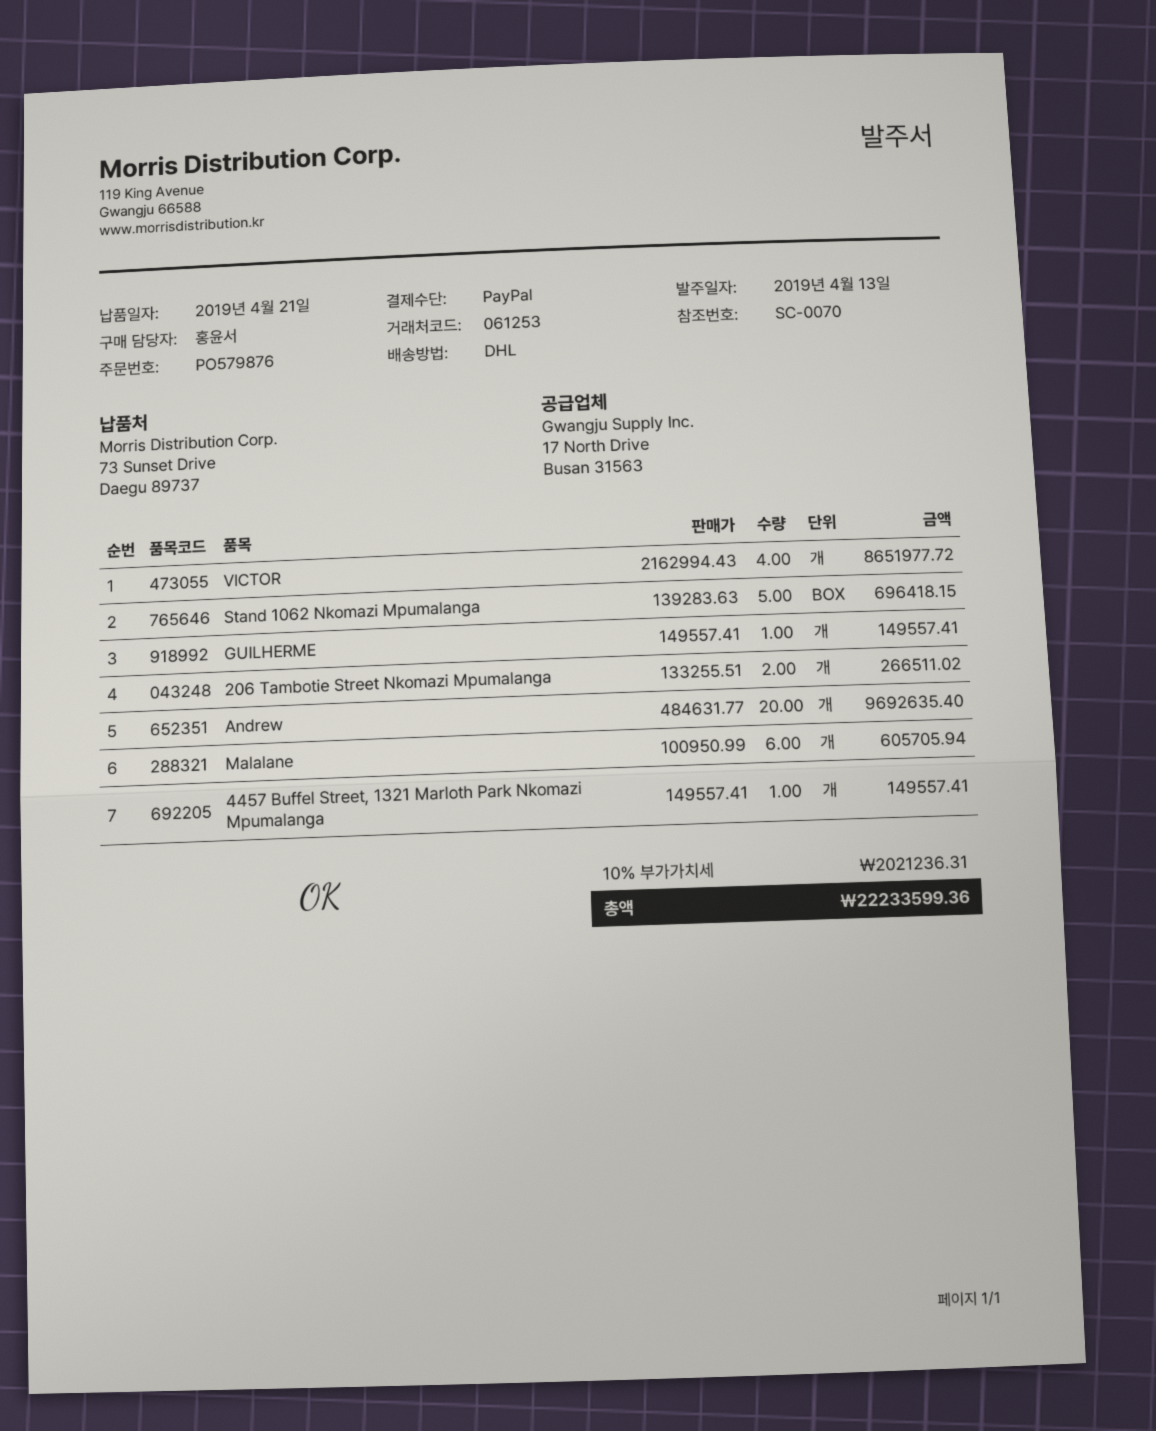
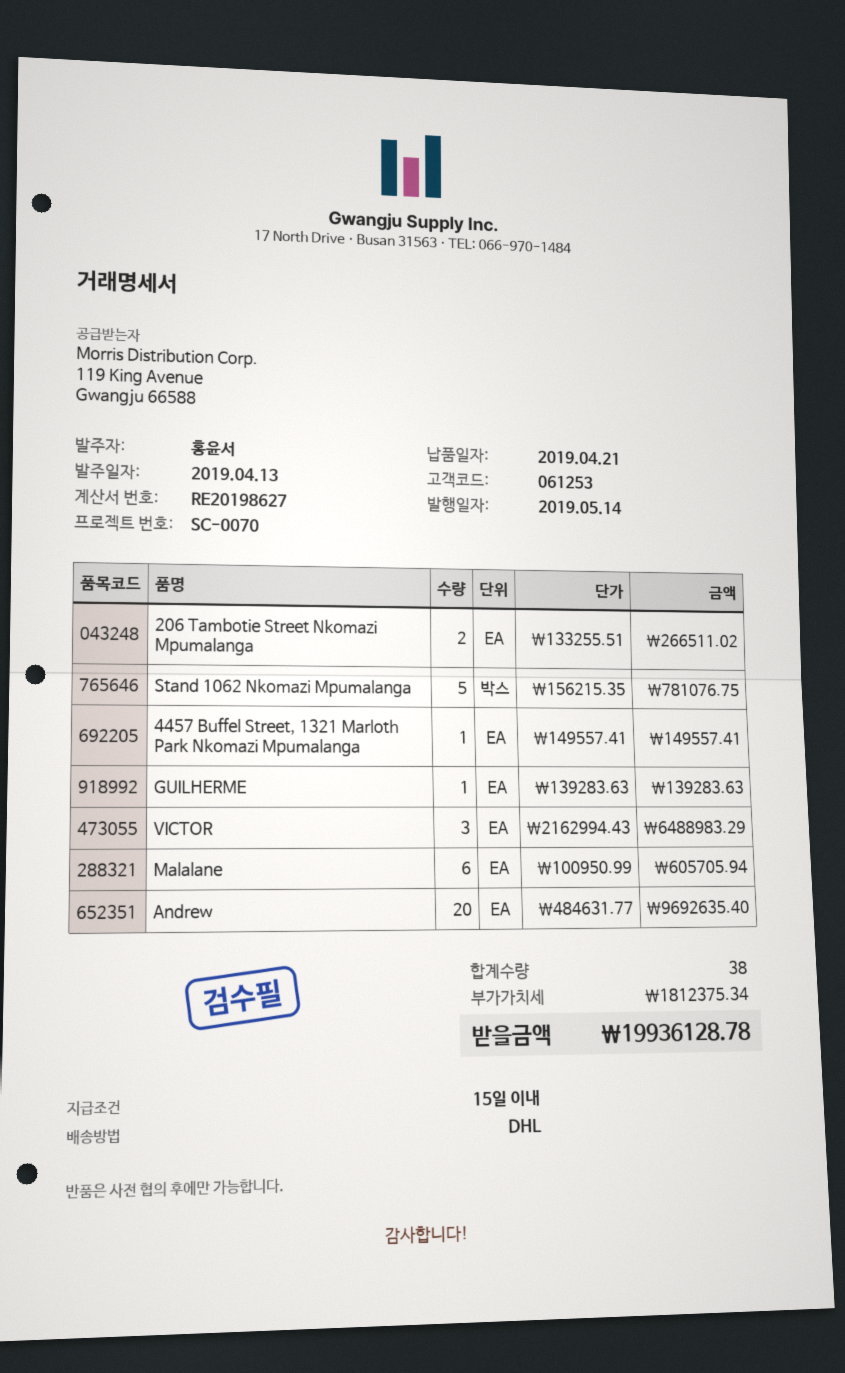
VICTOR: 4 x 2162994.43 = 8651977.72 -> 3 x 2162994.43 = 6488983.29
Stand 1062 Nkomazi Mpumalanga: 5 x 139283.63 = 696418.15 -> 5 x 156215.35 = 781076.75
GUILHERME: 1 x 149557.41 = 149557.41 -> 1 x 139283.63 = 139283.63
tax: 2021236.31 -> 1812375.34
total: 22233599.36 -> 19936128.78

